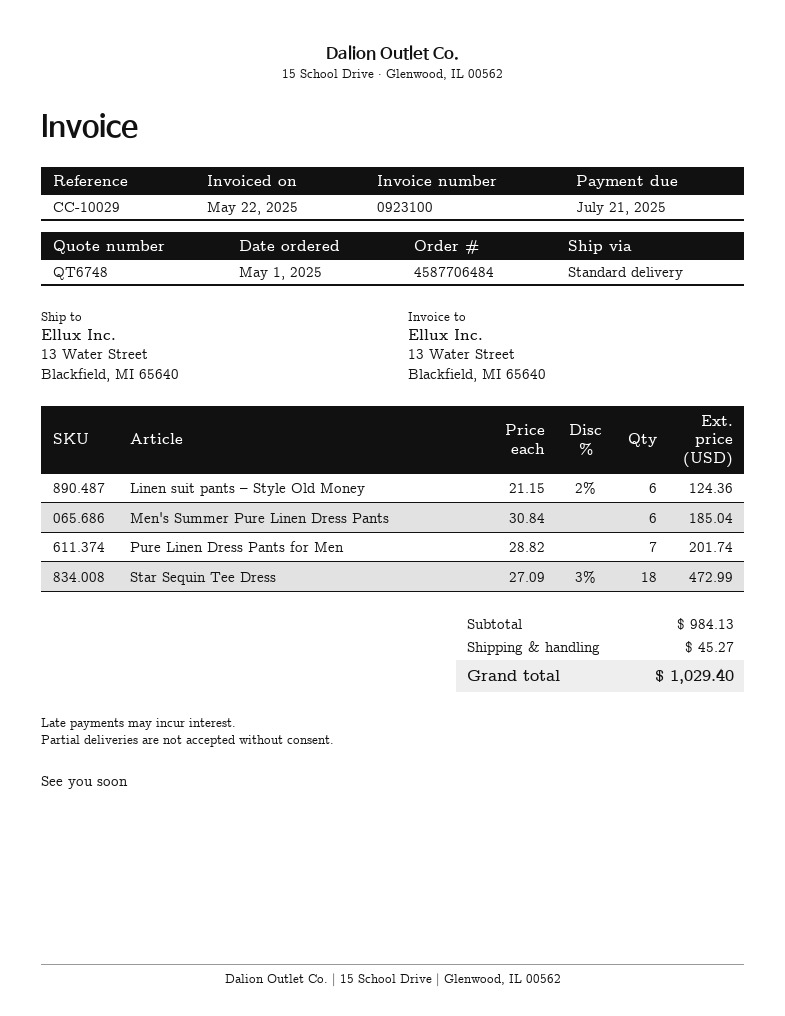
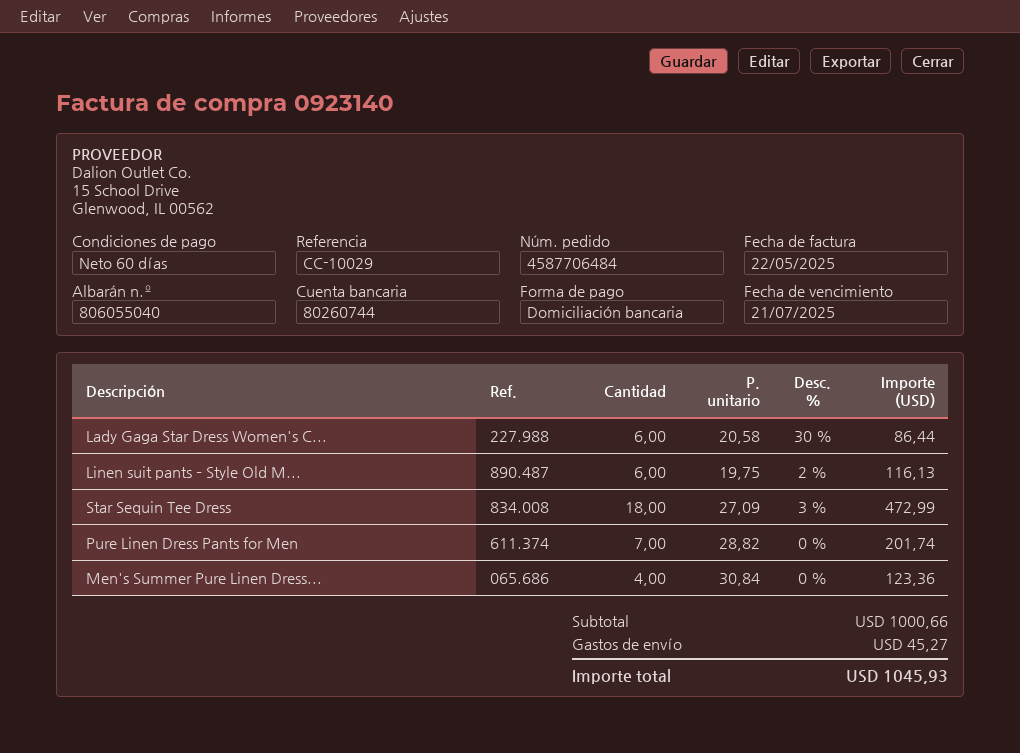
invoice number: 0923100 -> 0923140
Linen suit pants – Style Old Money: 6 x 21.15 - 2% = 124.36 -> 6 x 19.75 - 2% = 116.13
Men's Summer Pure Linen Dress Pants: 6 x 30.84 = 185.04 -> 4 x 30.84 = 123.36
Lady Gaga Star Dress Women's C...: none -> 6 x 20.58 - 30% = 86.44
subtotal: 984.13 -> 1000.66
total: 1029.40 -> 1045.93

